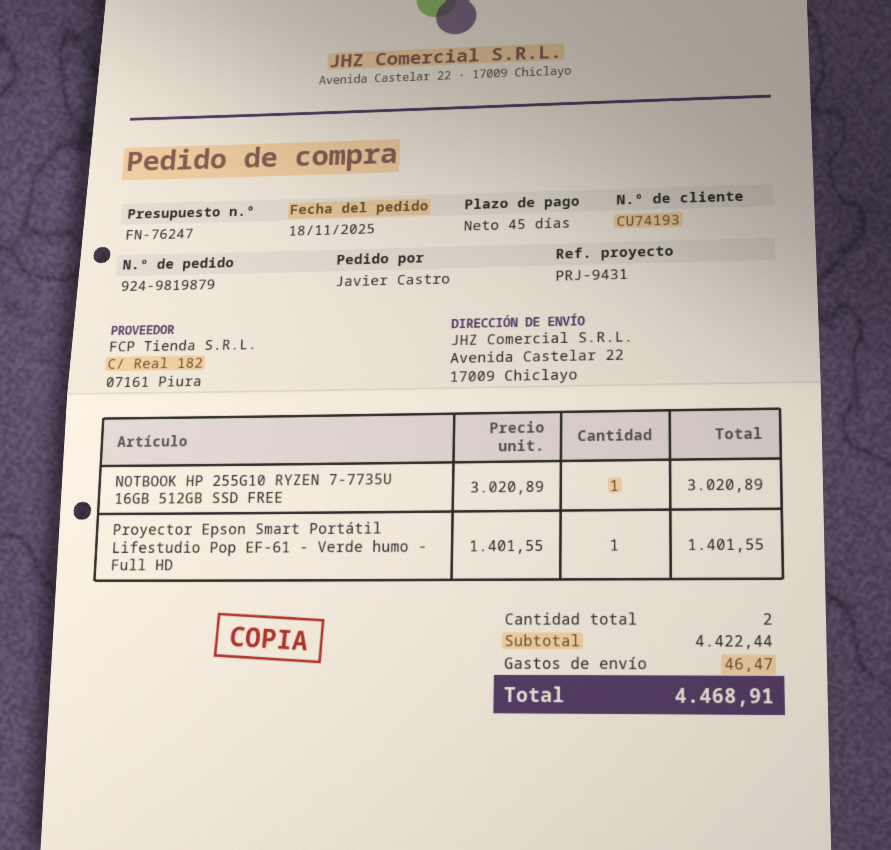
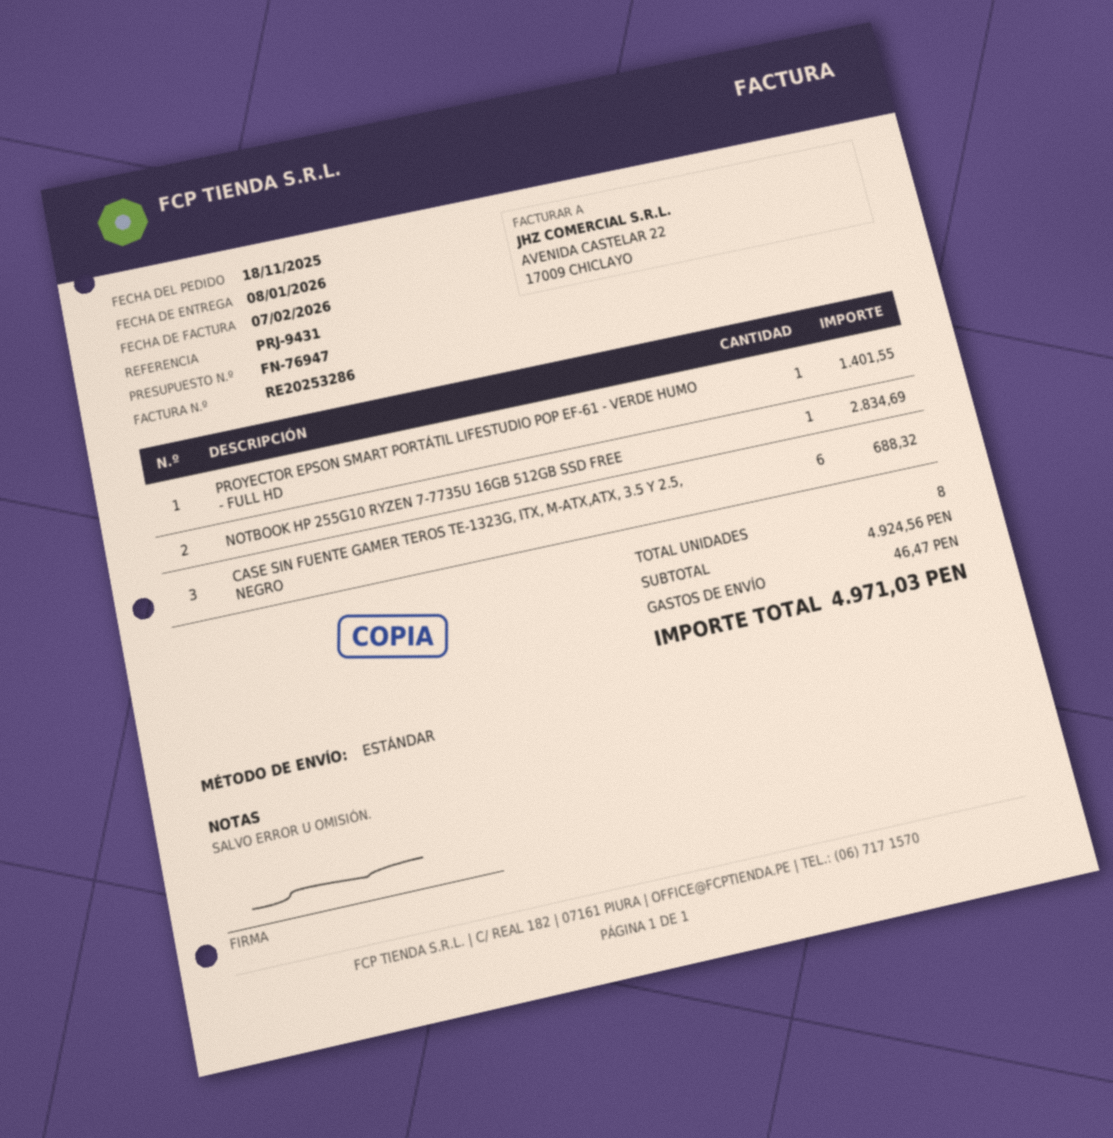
quote number: FN-76247 -> FN-76947
NOTBOOK HP 255G10 RYZEN 7-7735U 16GB 512GB SSD FREE: 1 for 3020.89 -> 1 for 2834.69
CASE SIN FUENTE GAMER TEROS TE-1323G, ITX, M-ATX,ATX, 3.5 Y 2.5, NEGRO: none -> 6 for 688.32
total quantity: 2 -> 8
subtotal: 4422.44 -> 4924.56
total: 4468.91 -> 4971.03

